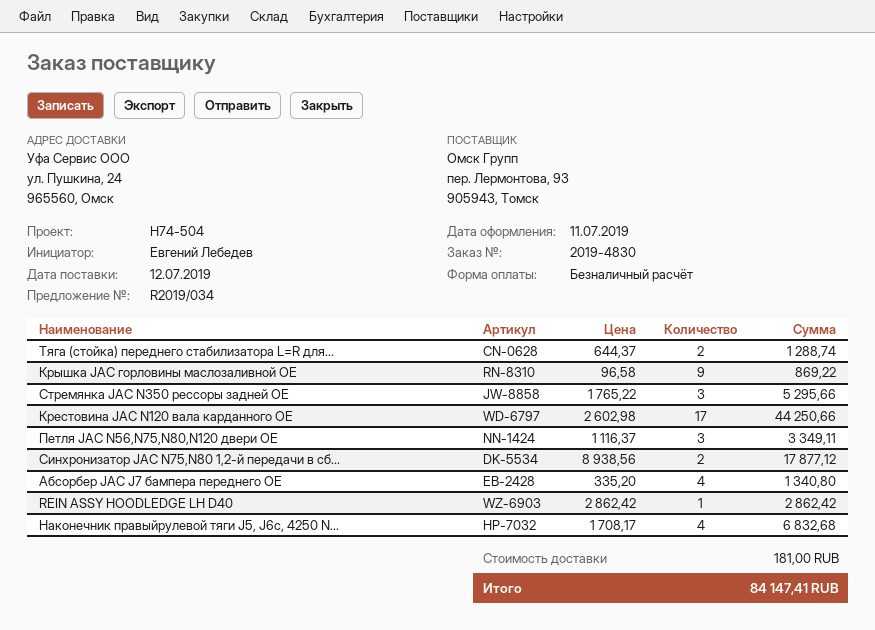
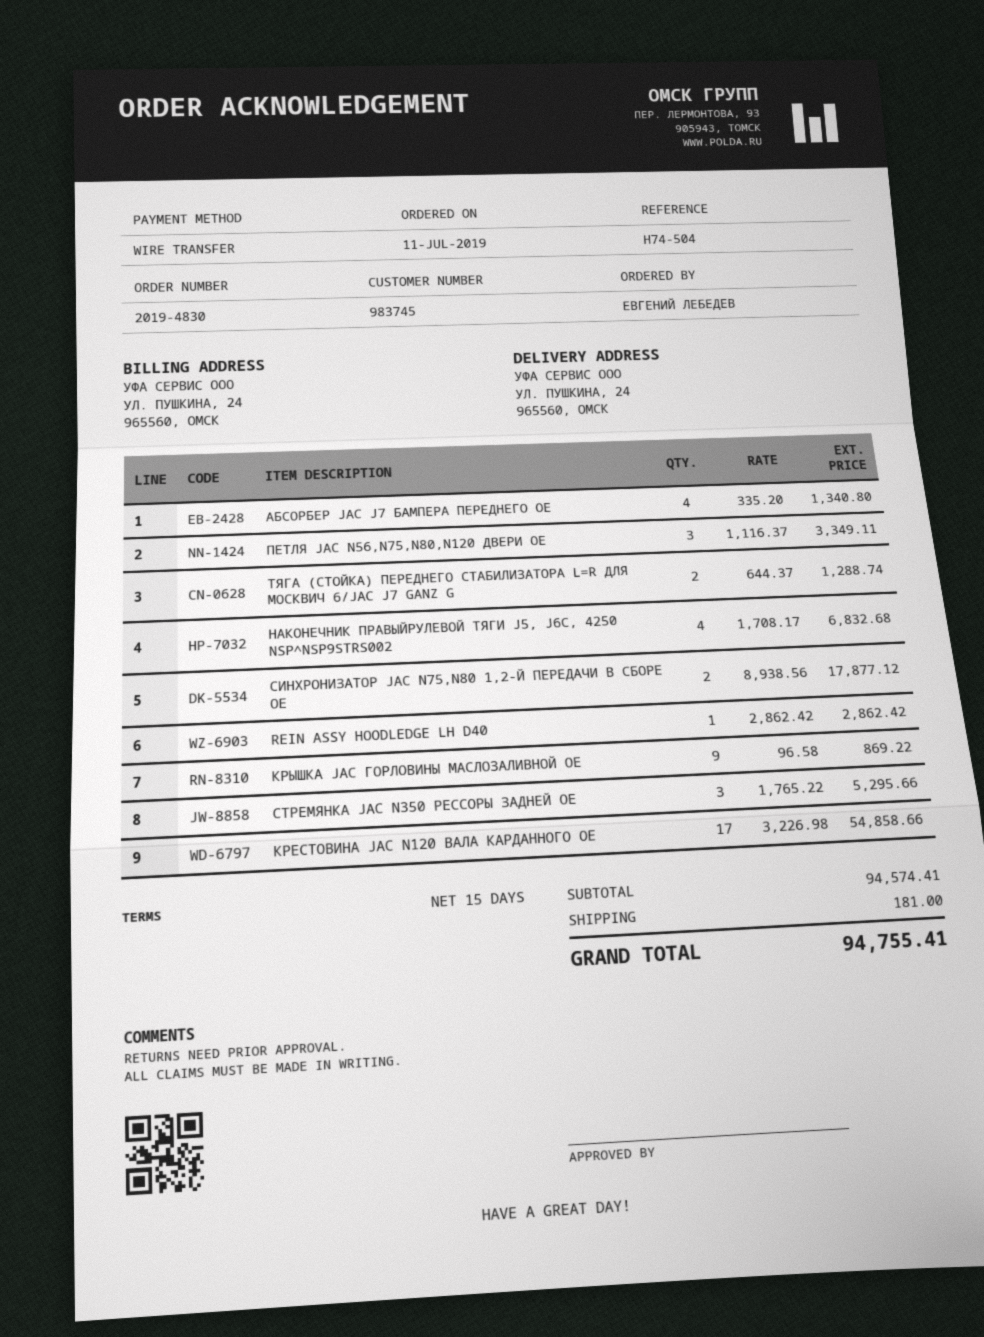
Крестовина JAC N120 вала карданного OE: 17 x 2602.98 = 44250.66 -> 17 x 3226.98 = 54858.66
total: 84147.41 -> 94755.41

